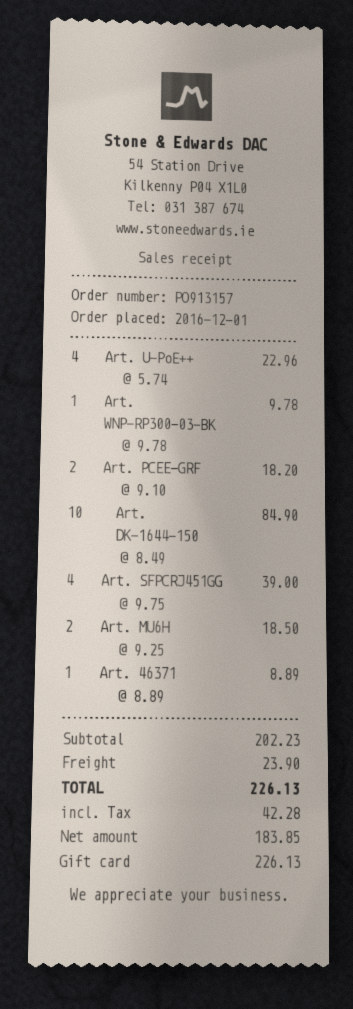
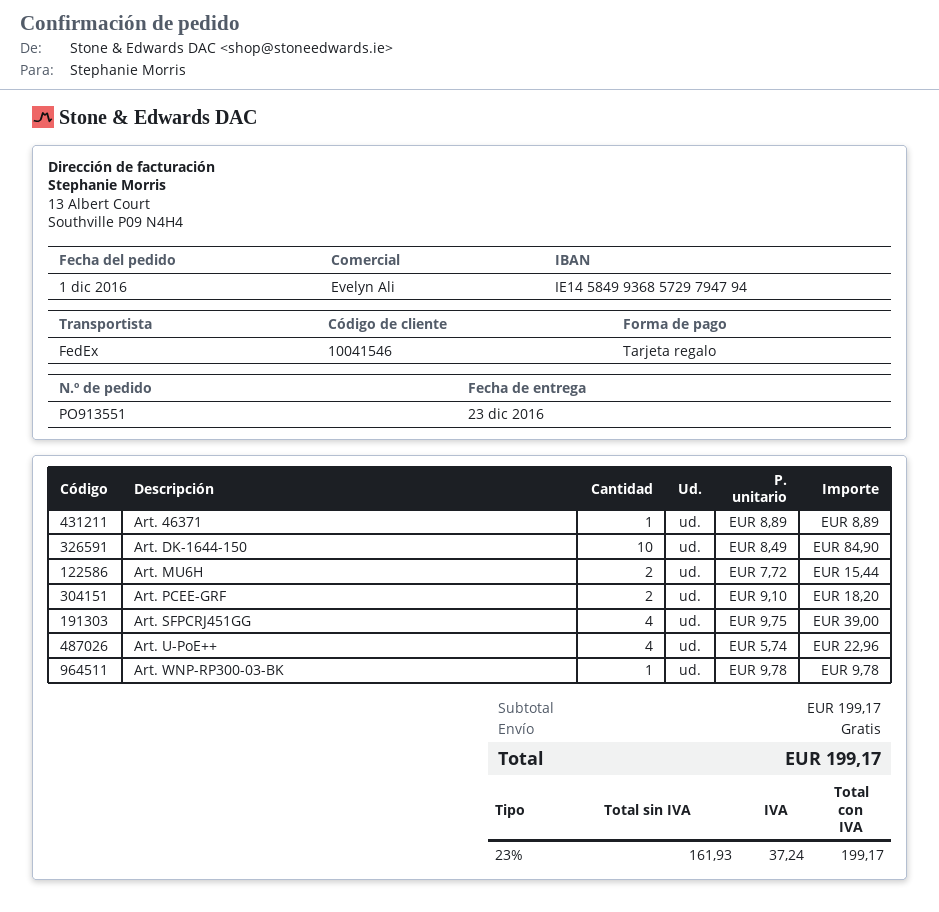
order number: PO913157 -> PO913551
Art. MU6H: 2 x 9.25 = 18.50 -> 2 x 7.72 = 15.44
subtotal: 202.23 -> 199.17
shipping: 23.90 -> 0.00
net: 183.85 -> 161.93
tax: 42.28 -> 37.24
total: 226.13 -> 199.17

